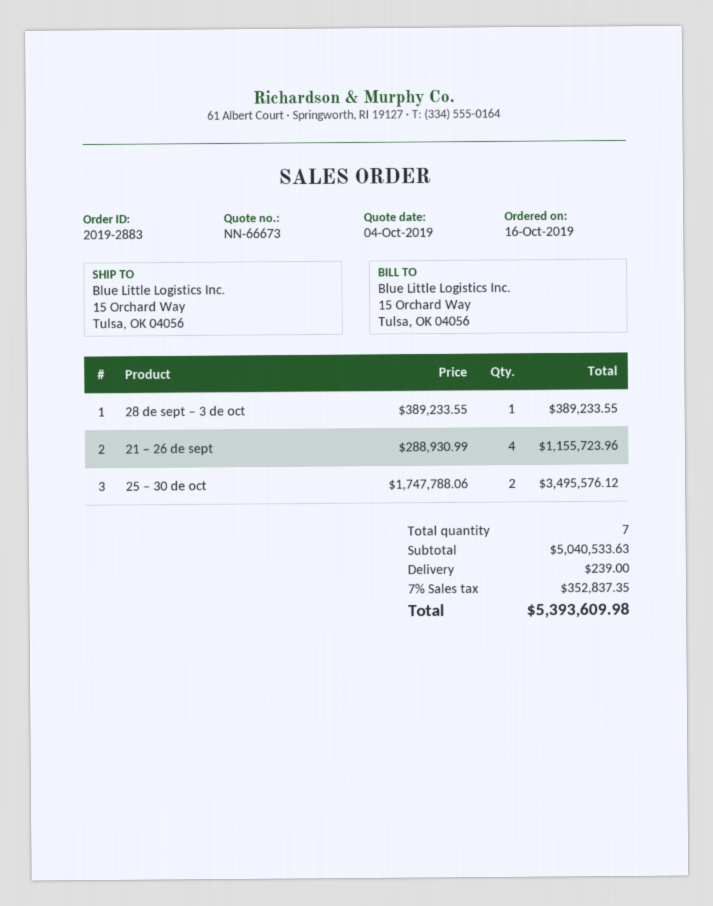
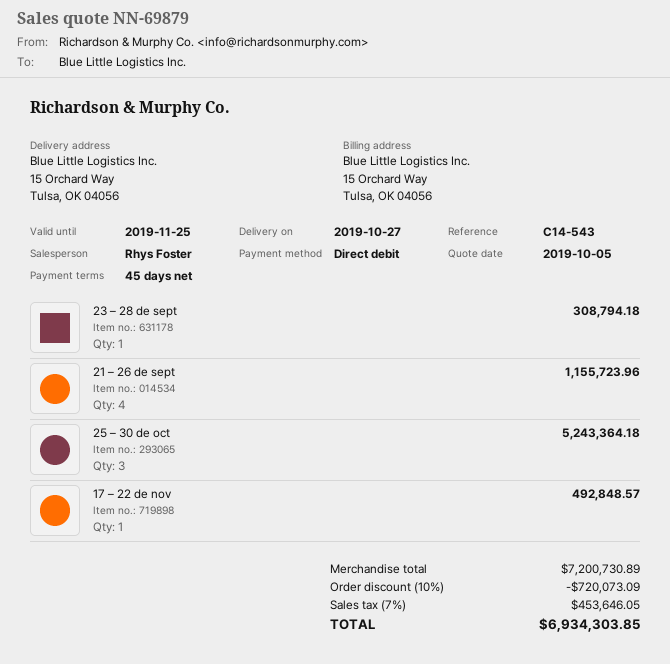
quote number: NN-66673 -> NN-69879
quote date: 2019-10-04 -> 2019-10-05
28 de sept – 3 de oct: 1 for 389233.55 -> none
25 – 30 de oct: 2 for 3495576.12 -> 3 for 5243364.18
23 – 28 de sept: none -> 1 for 308794.18
17 – 22 de nov: none -> 1 for 492848.57
subtotal: 5040533.63 -> 7200730.89
discount: none -> 10% = 720073.09
shipping: 239.00 -> none
tax: 7% = 352837.35 -> 7% = 453646.05
total: 5393609.98 -> 6934303.85

